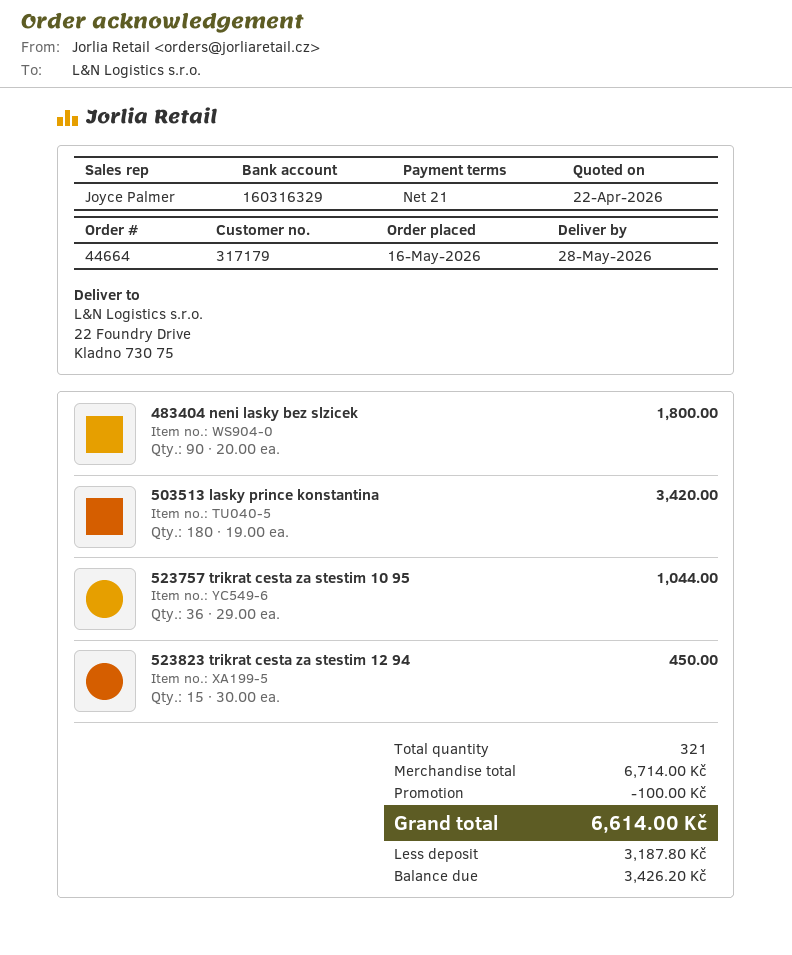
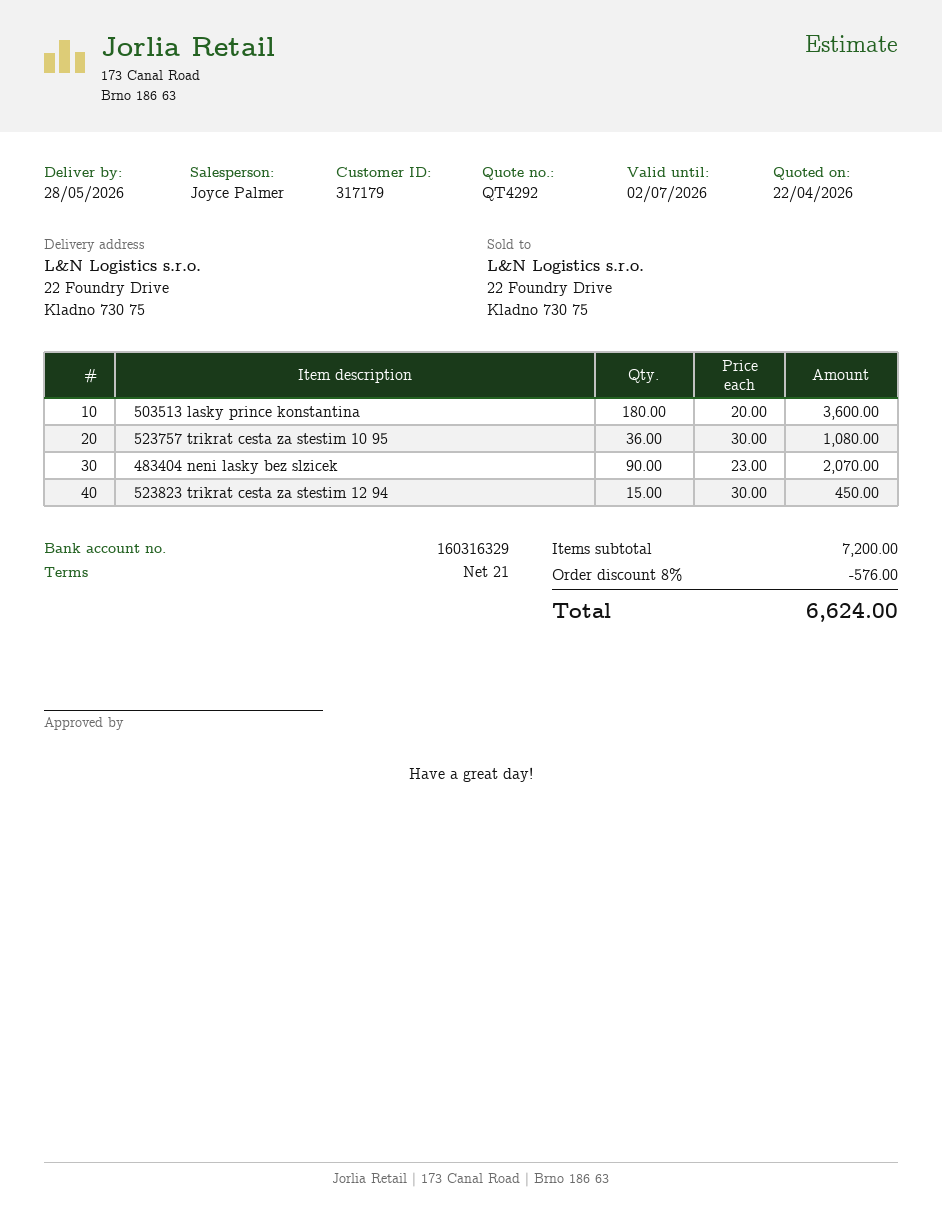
483404 neni lasky bez slzicek: 90 x 20.00 = 1800.00 -> 90 x 23.00 = 2070.00
503513 lasky prince konstantina: 180 x 19.00 = 3420.00 -> 180 x 20.00 = 3600.00
523757 trikrat cesta za stestim 10 95: 36 x 29.00 = 1044.00 -> 36 x 30.00 = 1080.00
subtotal: 6714.00 -> 7200.00
discount: 100.00 -> 576.00
total: 6614.00 -> 6624.00

